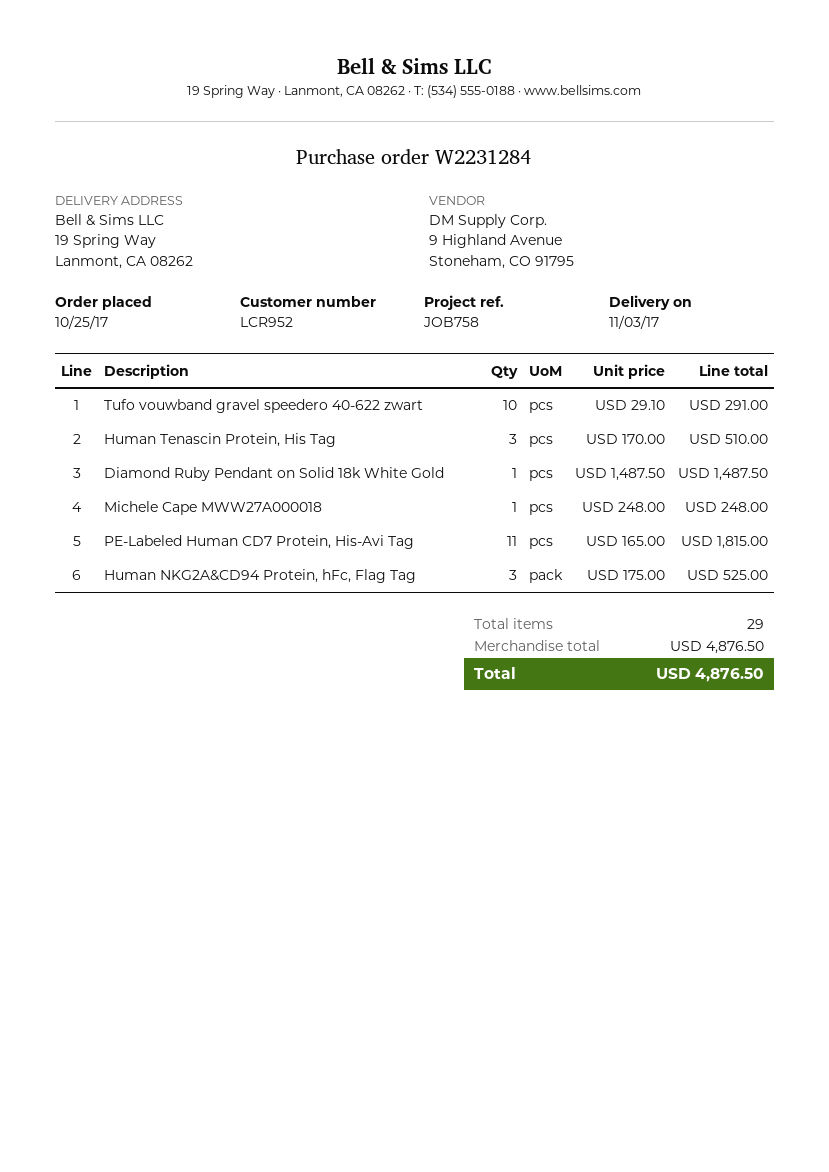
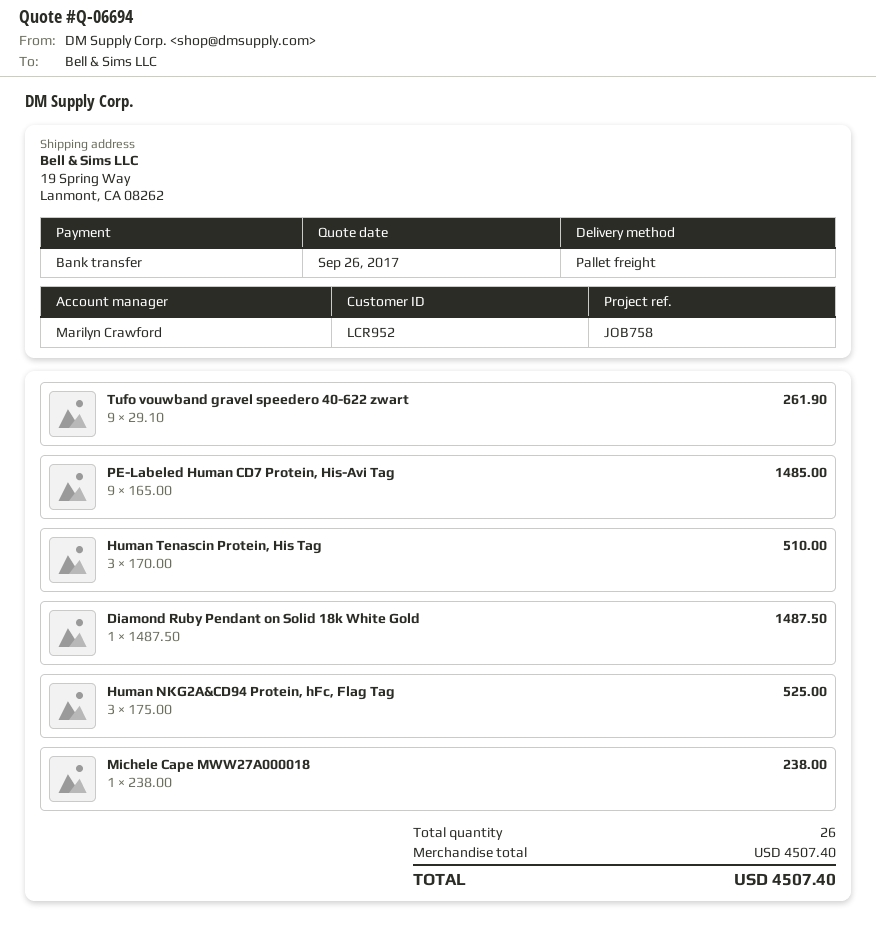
Tufo vouwband gravel speedero 40-622 zwart: 10 x 29.10 = 291.00 -> 9 x 29.10 = 261.90
Michele Cape MWW27A000018: 1 x 248.00 = 248.00 -> 1 x 238.00 = 238.00
PE-Labeled Human CD7 Protein, His-Avi Tag: 11 x 165.00 = 1815.00 -> 9 x 165.00 = 1485.00
total quantity: 29 -> 26
subtotal: 4876.50 -> 4507.40
total: 4876.50 -> 4507.40

